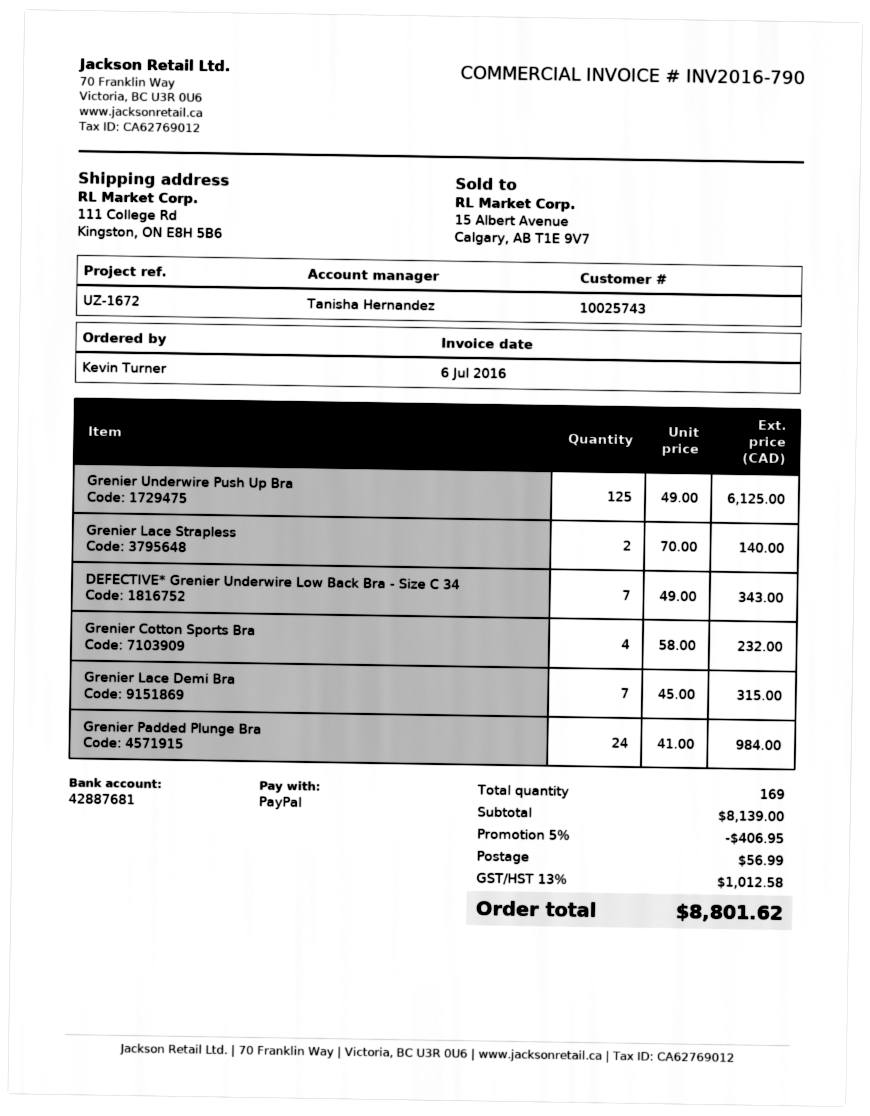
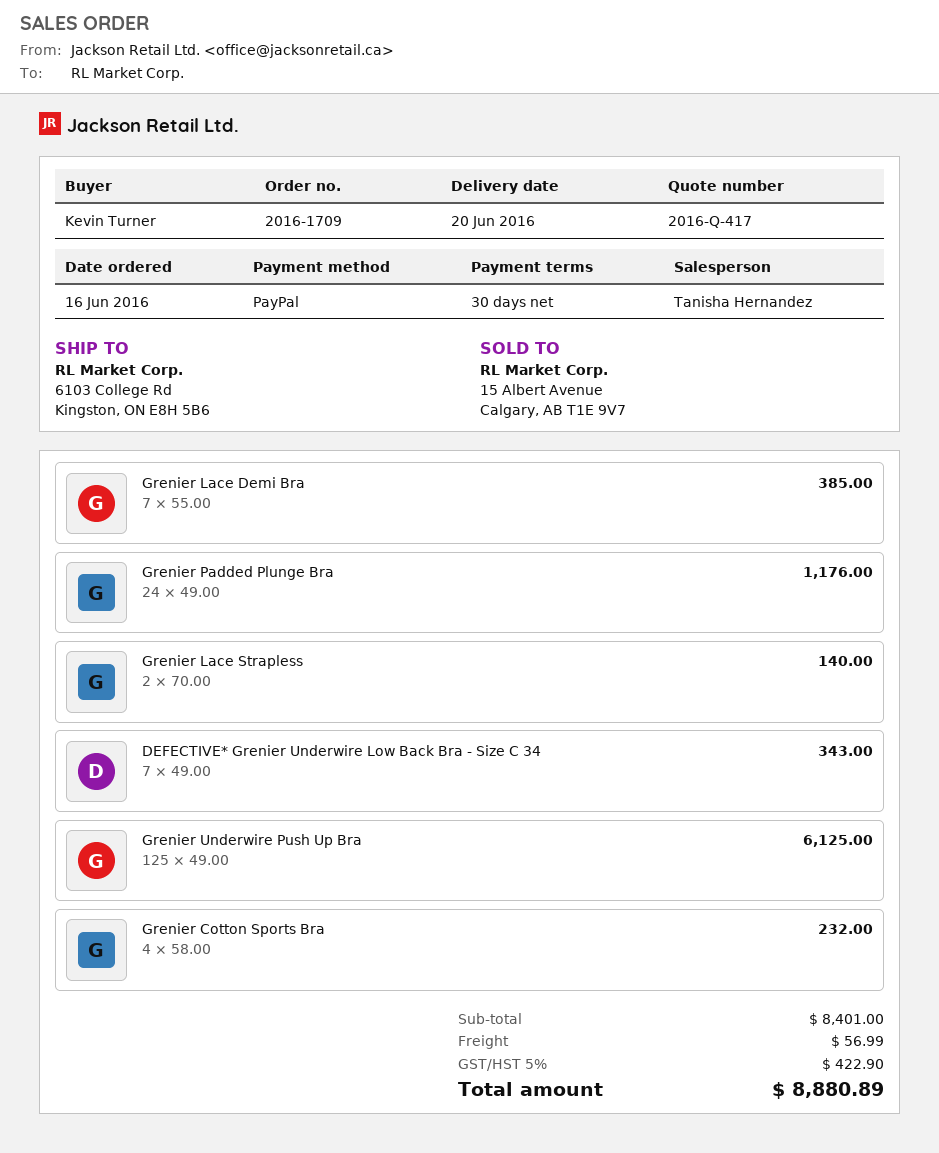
ship to: 111 College Rd, Kingston, ON E8H 5B6 -> 6103 College Rd, Kingston, ON E8H 5B6
Grenier Lace Demi Bra: 7 x 45.00 = 315.00 -> 7 x 55.00 = 385.00
Grenier Padded Plunge Bra: 24 x 41.00 = 984.00 -> 24 x 49.00 = 1176.00
subtotal: 8139.00 -> 8401.00
discount: 5% = 406.95 -> none
tax: 13% = 1012.58 -> 5% = 422.90
total: 8801.62 -> 8880.89

